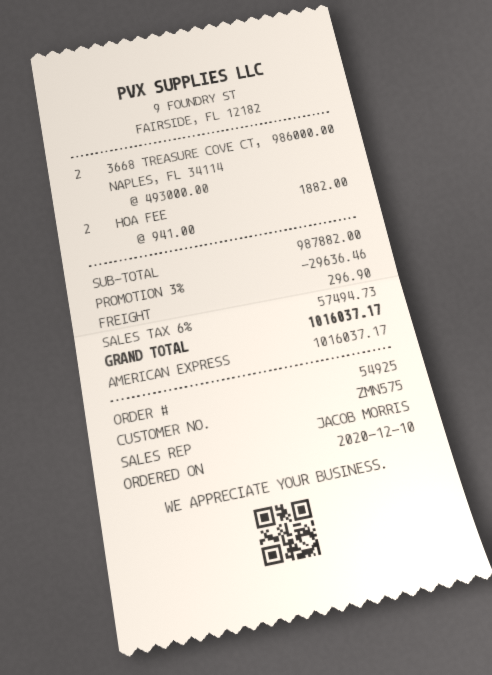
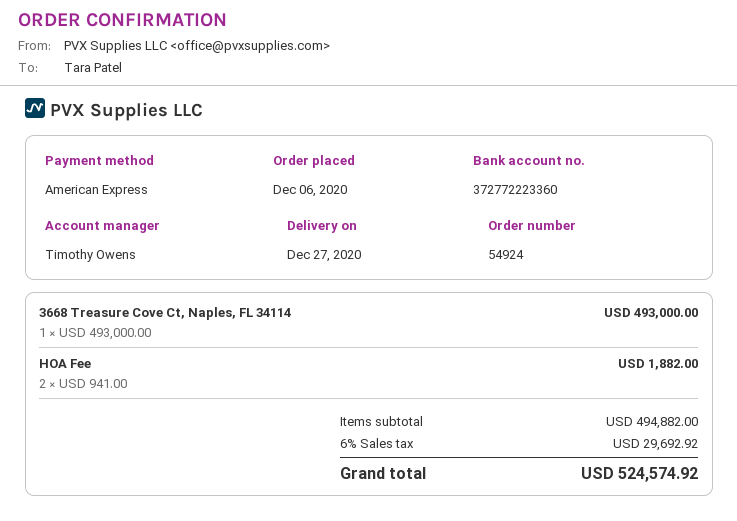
order number: 54925 -> 54924
order date: 2020-12-10 -> 2020-12-06
sales rep: JACOB MORRIS -> Timothy Owens
3668 TREASURE COVE CT, NAPLES, FL 34114: 2 x 493000.00 = 986000.00 -> 1 x 493000.00 = 493000.00
subtotal: 987882.00 -> 494882.00
discount: 3% = 29636.46 -> none
shipping: 296.90 -> none
tax: 6% = 57494.73 -> 6% = 29692.92
total: 1016037.17 -> 524574.92

